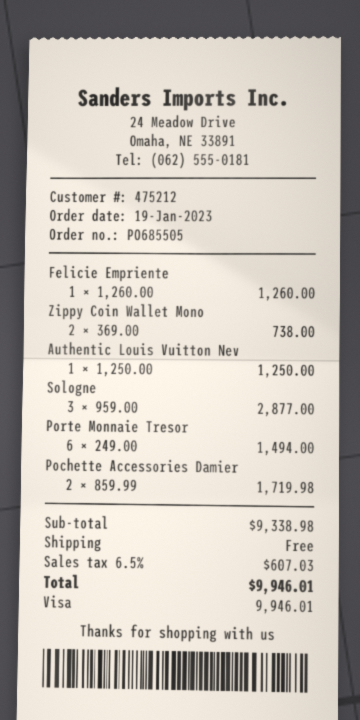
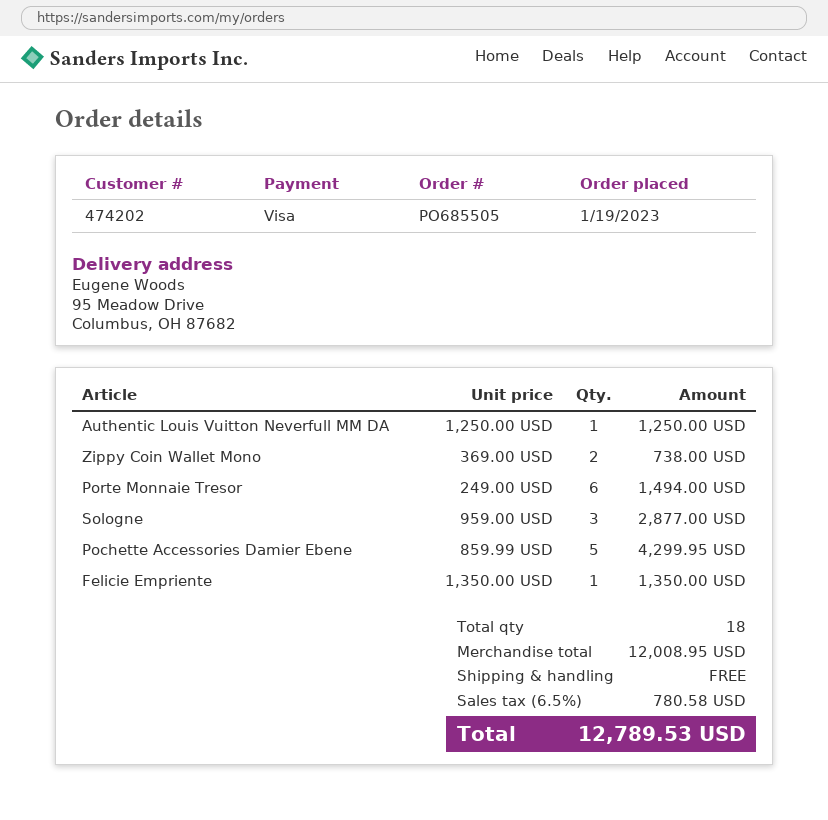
customer number: 475212 -> 474202
Felicie Empriente: 1 x 1260.00 = 1260.00 -> 1 x 1350.00 = 1350.00
Pochette Accessories Damier: 2 x 859.99 = 1719.98 -> 5 x 859.99 = 4299.95
subtotal: 9338.98 -> 12008.95
tax: 6.5% = 607.03 -> 6.5% = 780.58
total: 9946.01 -> 12789.53

